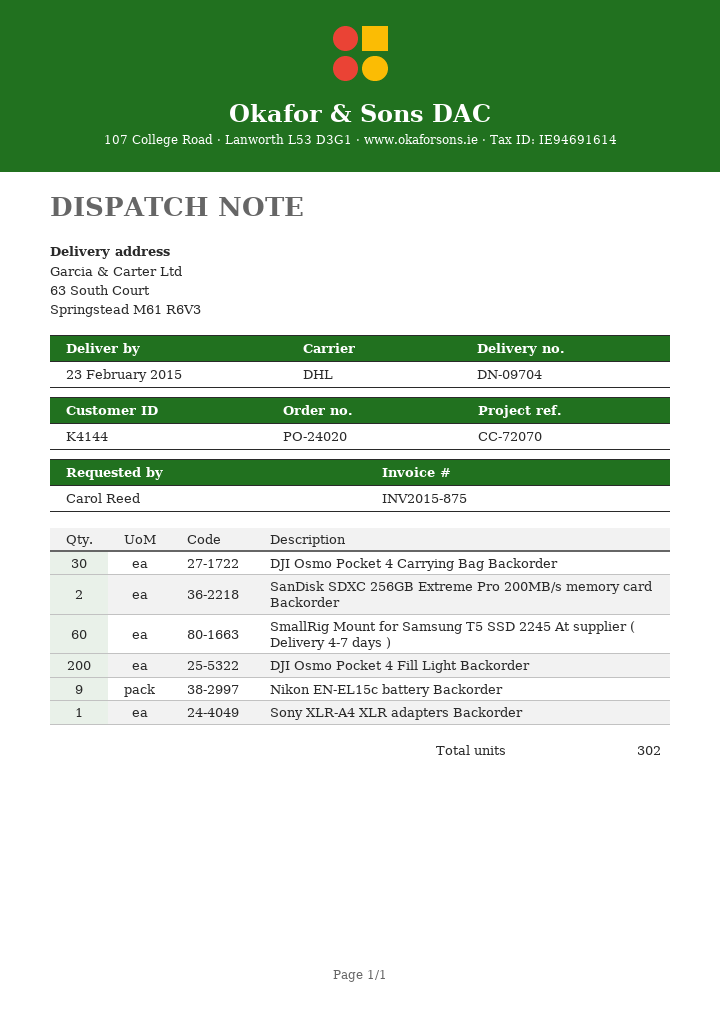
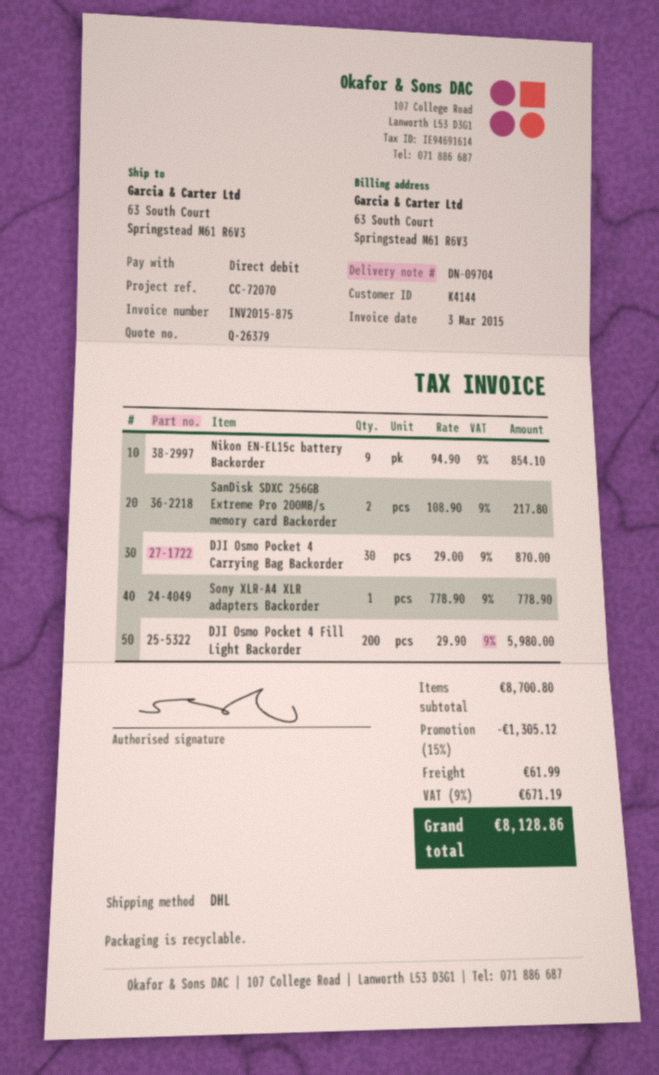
SmallRig Mount for Samsung T5 SSD 2245 At supplier ( Delivery 4-7 days ): 60 -> none

